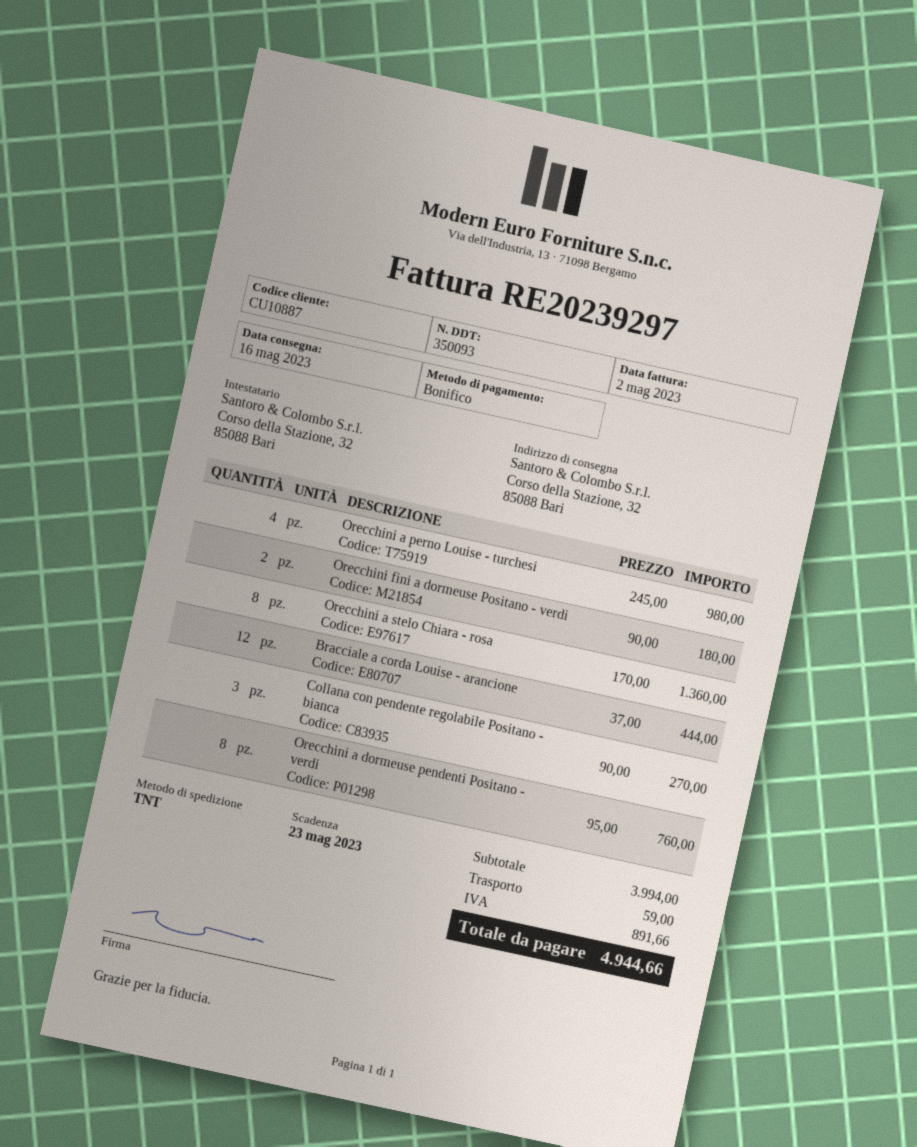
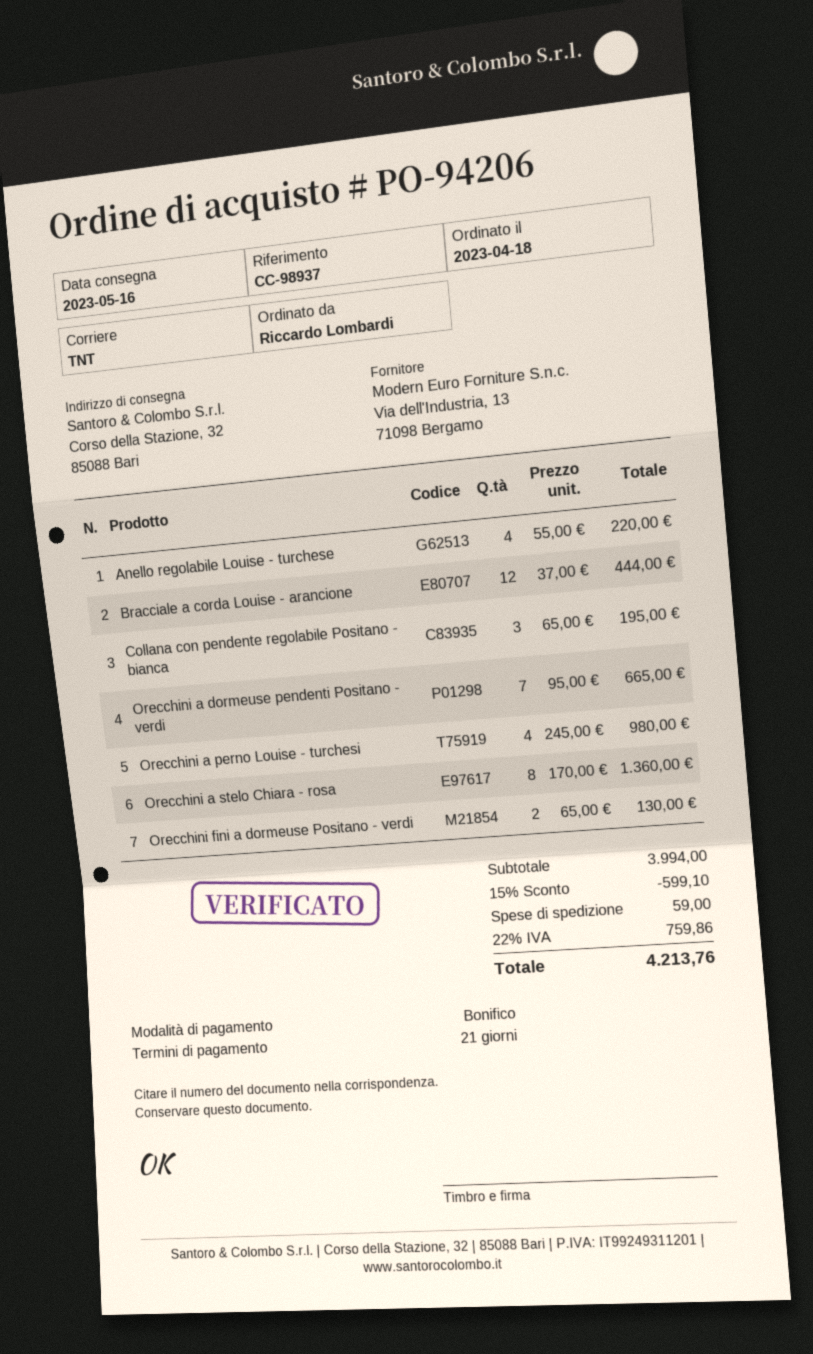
Orecchini fini a dormeuse Positano - verdi: 2 x 90.00 = 180.00 -> 2 x 65.00 = 130.00
Collana con pendente regolabile Positano - bianca: 3 x 90.00 = 270.00 -> 3 x 65.00 = 195.00
Orecchini a dormeuse pendenti Positano - verdi: 8 x 95.00 = 760.00 -> 7 x 95.00 = 665.00
Anello regolabile Louise - turchese: none -> 4 x 55.00 = 220.00
discount: none -> 15% = 599.10
tax: 891.66 -> 759.86
total: 4944.66 -> 4213.76

